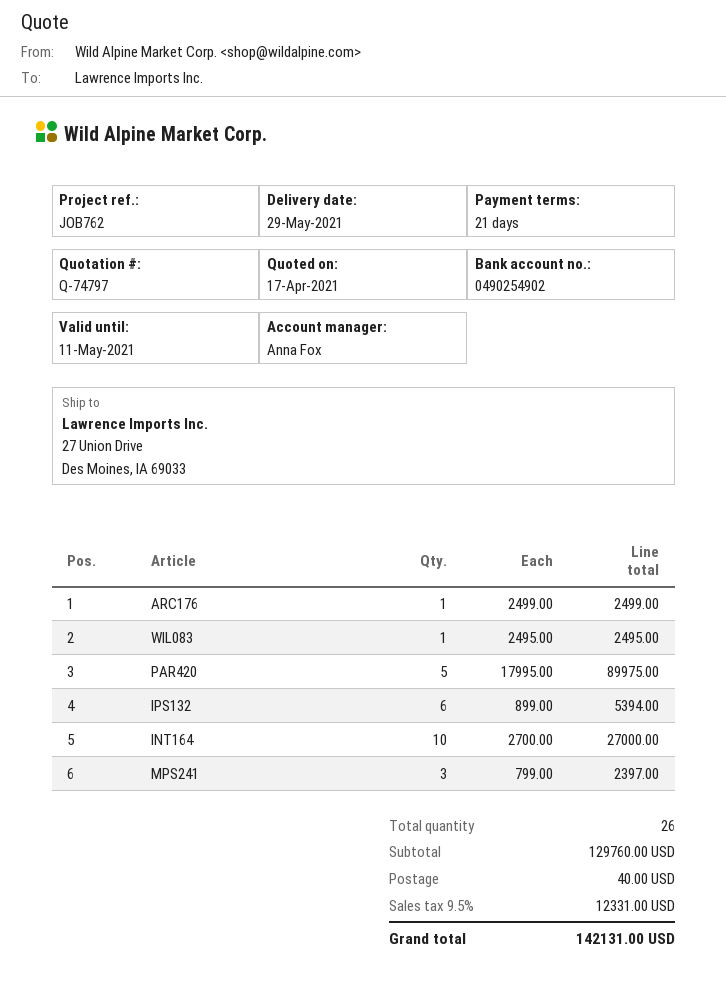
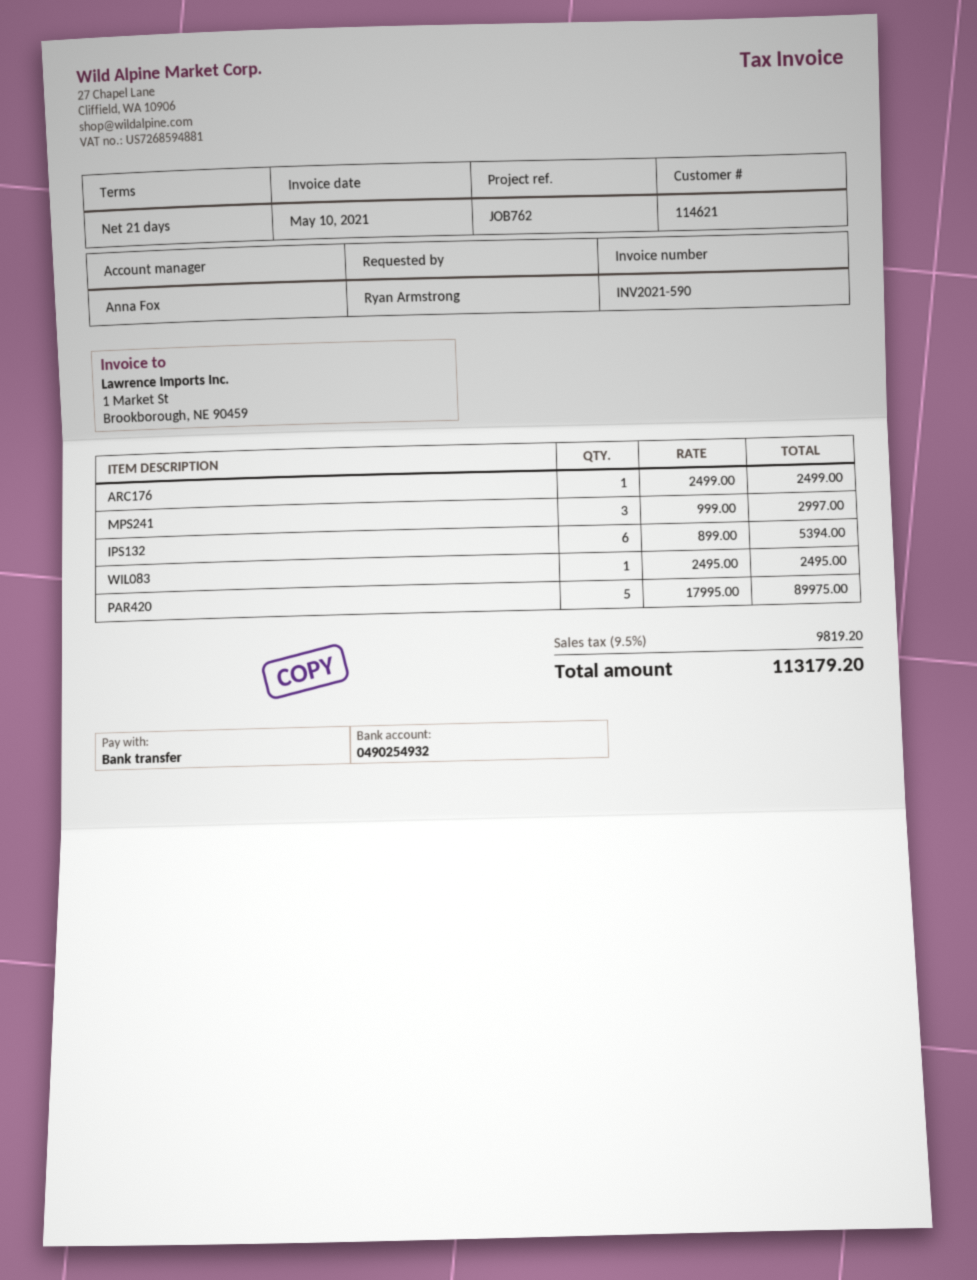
bank account: 0490254902 -> 0490254932
INT164: 10 x 2700.00 = 27000.00 -> none
MPS241: 3 x 799.00 = 2397.00 -> 3 x 999.00 = 2997.00
shipping: 40.00 -> none
tax: 9.5% = 12331.00 -> 9.5% = 9819.20
total: 142131.00 -> 113179.20

